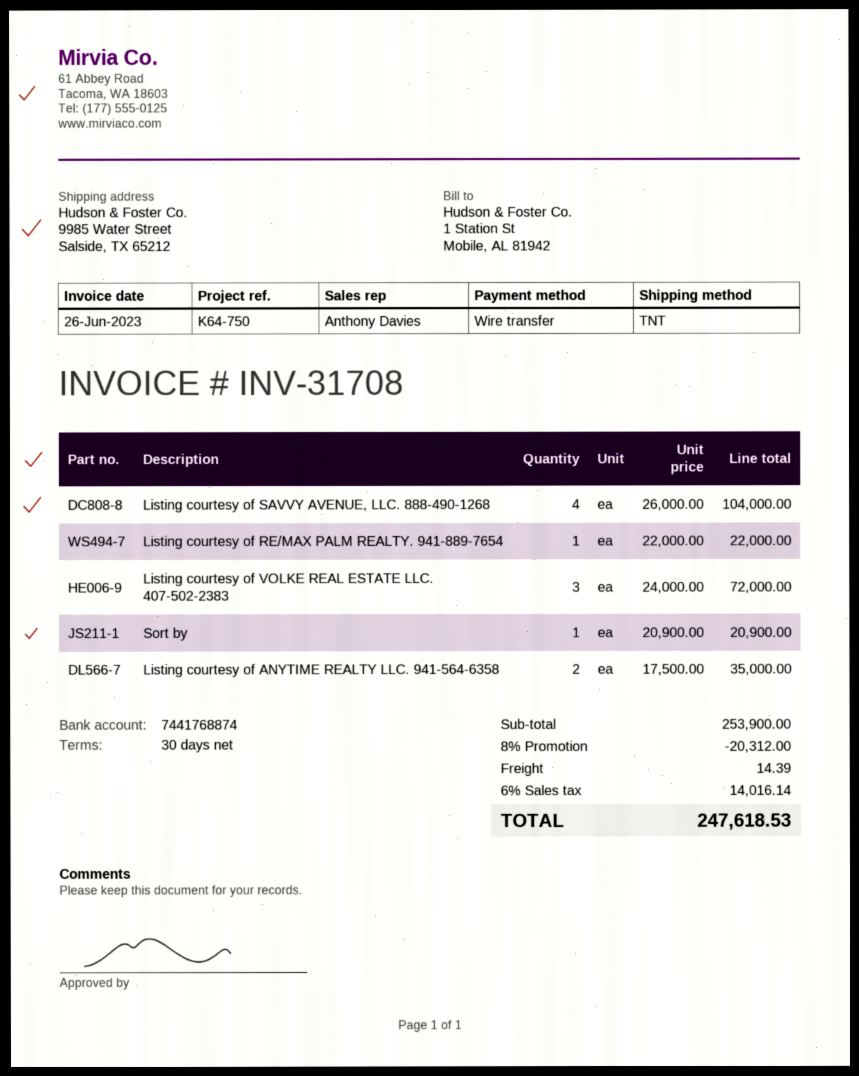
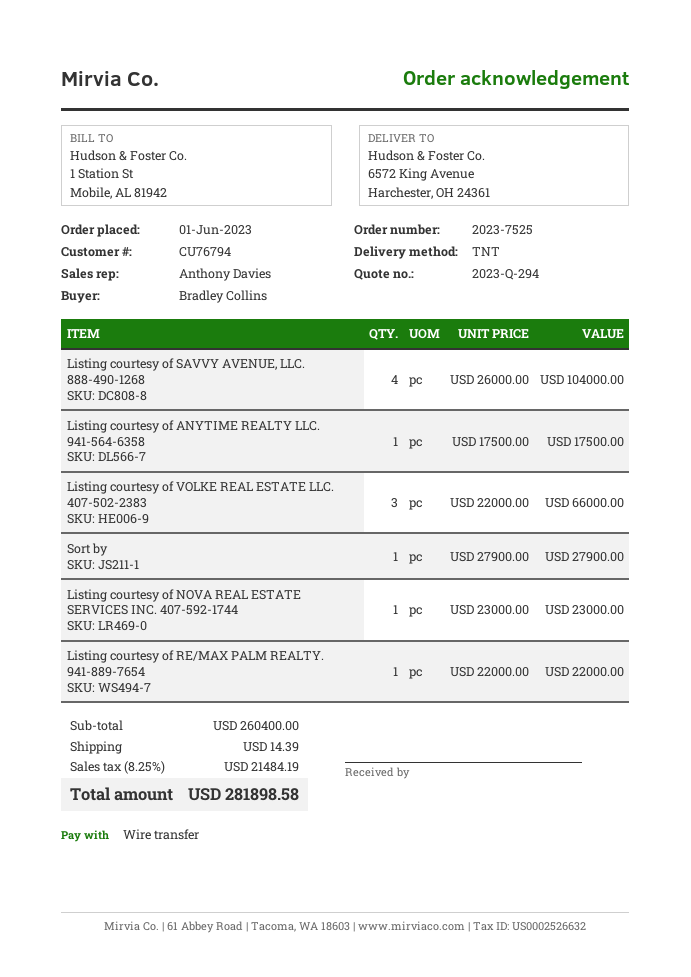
ship to: 9985 Water Street, Salside, TX 65212 -> 6572 King Avenue, Harchester, OH 24361
Listing courtesy of VOLKE REAL ESTATE LLC. 407-502-2383: 3 x 24000.00 = 72000.00 -> 3 x 22000.00 = 66000.00
Sort by: 1 x 20900.00 = 20900.00 -> 1 x 27900.00 = 27900.00
Listing courtesy of ANYTIME REALTY LLC. 941-564-6358: 2 x 17500.00 = 35000.00 -> 1 x 17500.00 = 17500.00
Listing courtesy of NOVA REAL ESTATE SERVICES INC. 407-592-1744: none -> 1 x 23000.00 = 23000.00
subtotal: 253900.00 -> 260400.00
discount: 8% = 20312.00 -> none
tax: 6% = 14016.14 -> 8.25% = 21484.19
total: 247618.53 -> 281898.58

